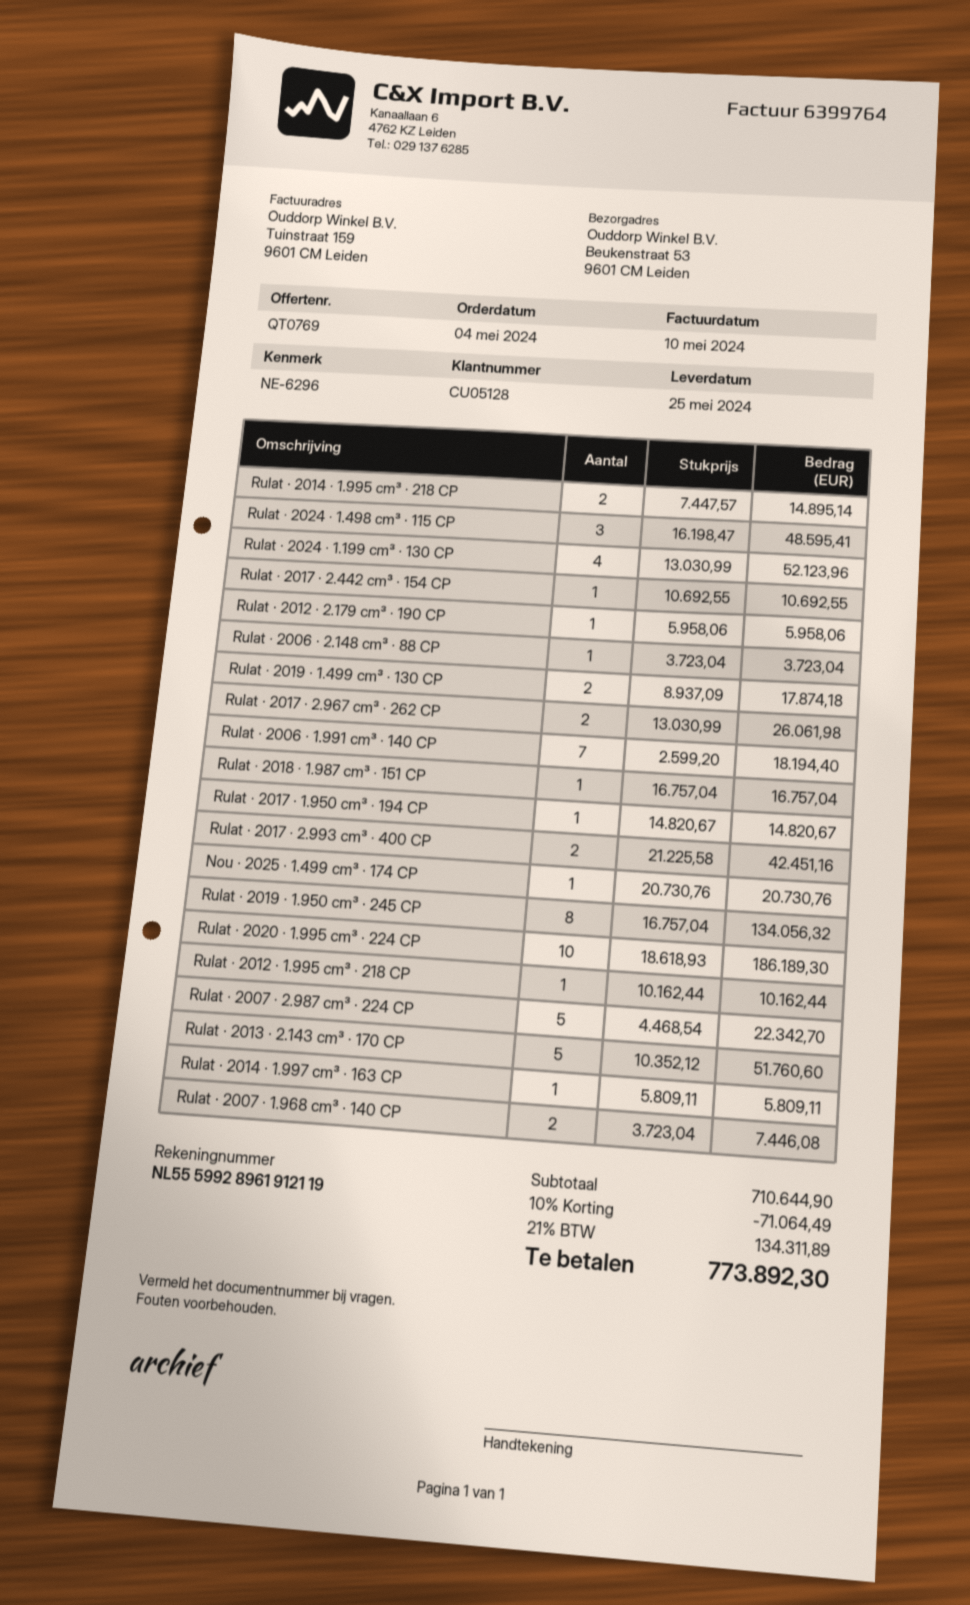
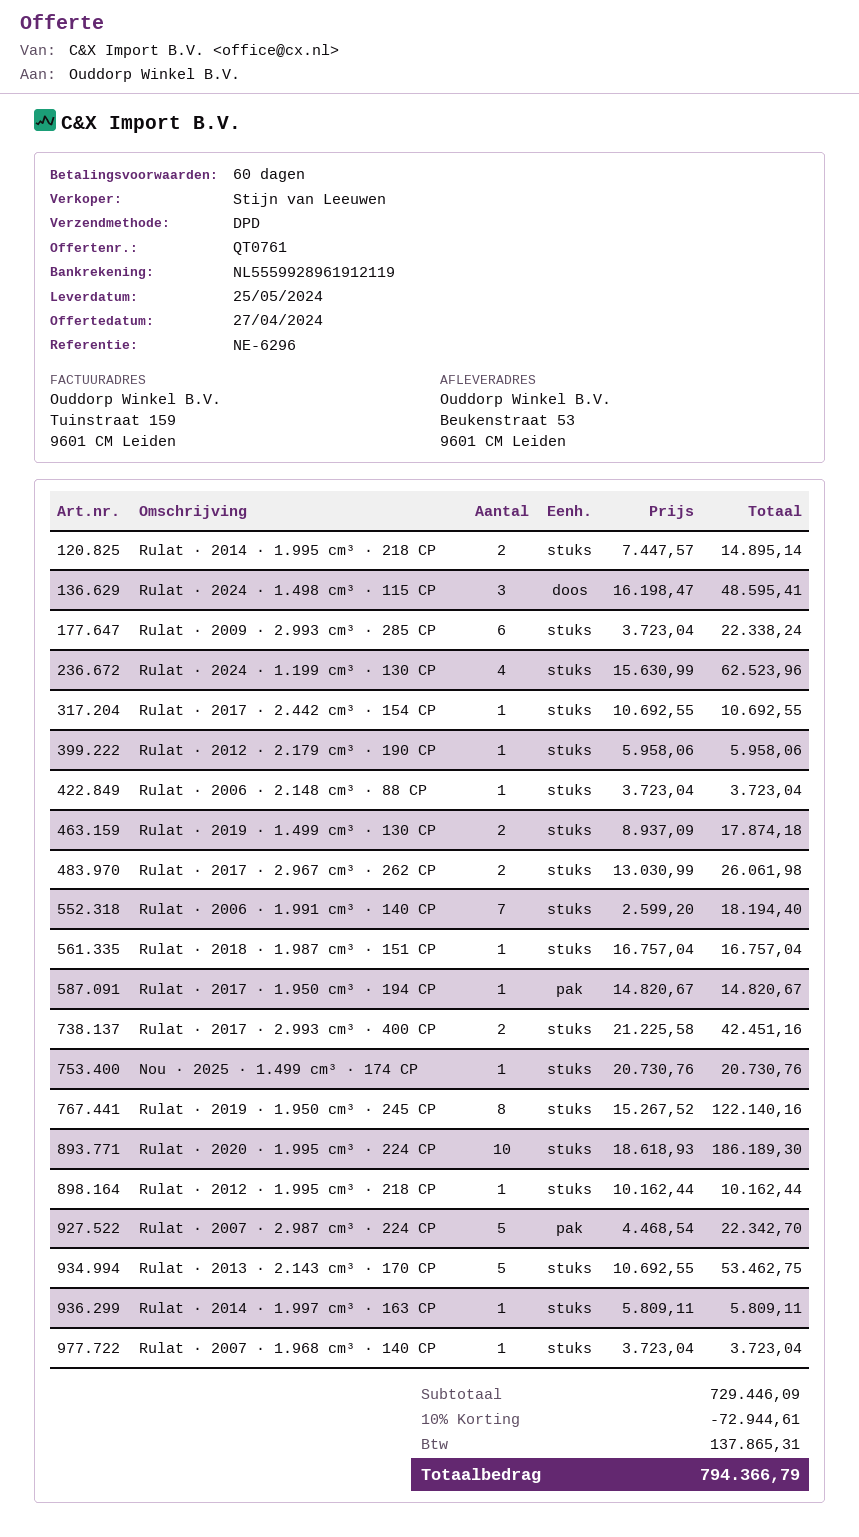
quote number: QT0769 -> QT0761
Rulat · 2024 · 1.199 cm³ · 130 CP: 4 x 13030.99 = 52123.96 -> 4 x 15630.99 = 62523.96
Rulat · 2019 · 1.950 cm³ · 245 CP: 8 x 16757.04 = 134056.32 -> 8 x 15267.52 = 122140.16
Rulat · 2013 · 2.143 cm³ · 170 CP: 5 x 10352.12 = 51760.60 -> 5 x 10692.55 = 53462.75
Rulat · 2007 · 1.968 cm³ · 140 CP: 2 x 3723.04 = 7446.08 -> 1 x 3723.04 = 3723.04
Rulat · 2009 · 2.993 cm³ · 285 CP: none -> 6 x 3723.04 = 22338.24
subtotal: 710644.90 -> 729446.09
discount: 10% = 71064.49 -> 10% = 72944.61
tax: 134311.89 -> 137865.31
total: 773892.30 -> 794366.79

